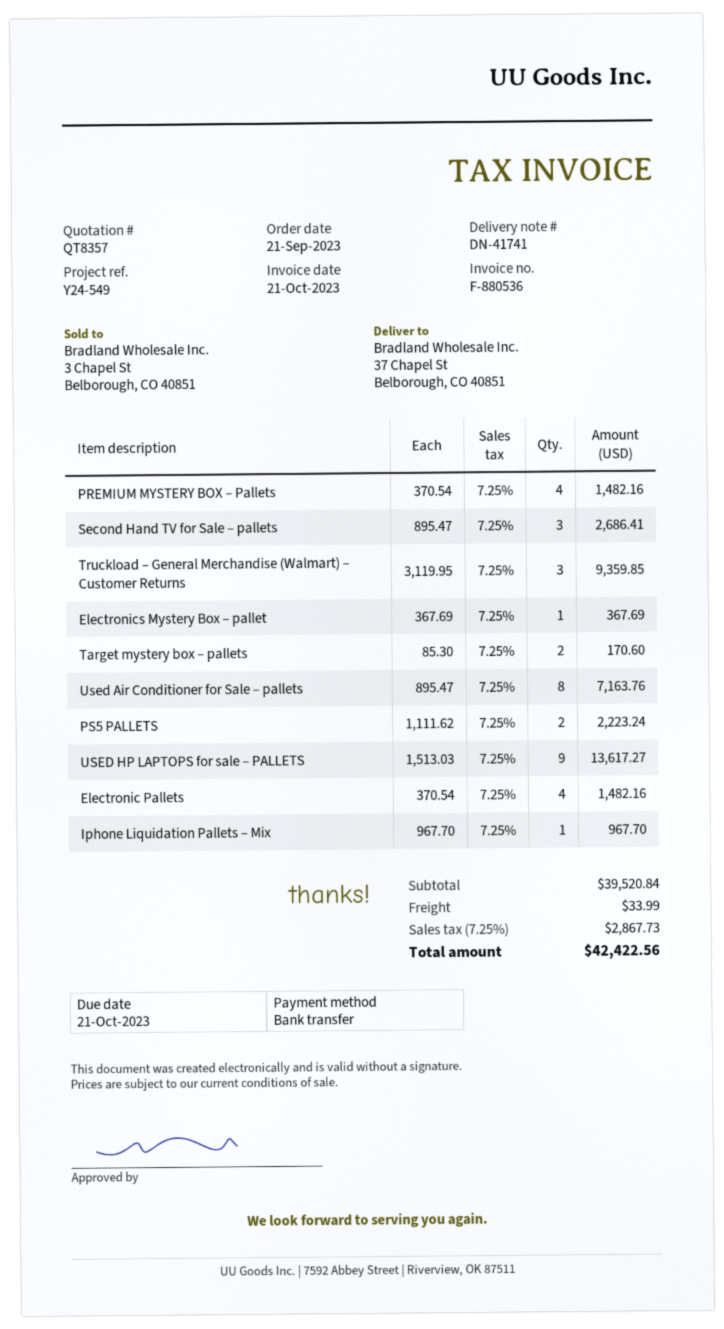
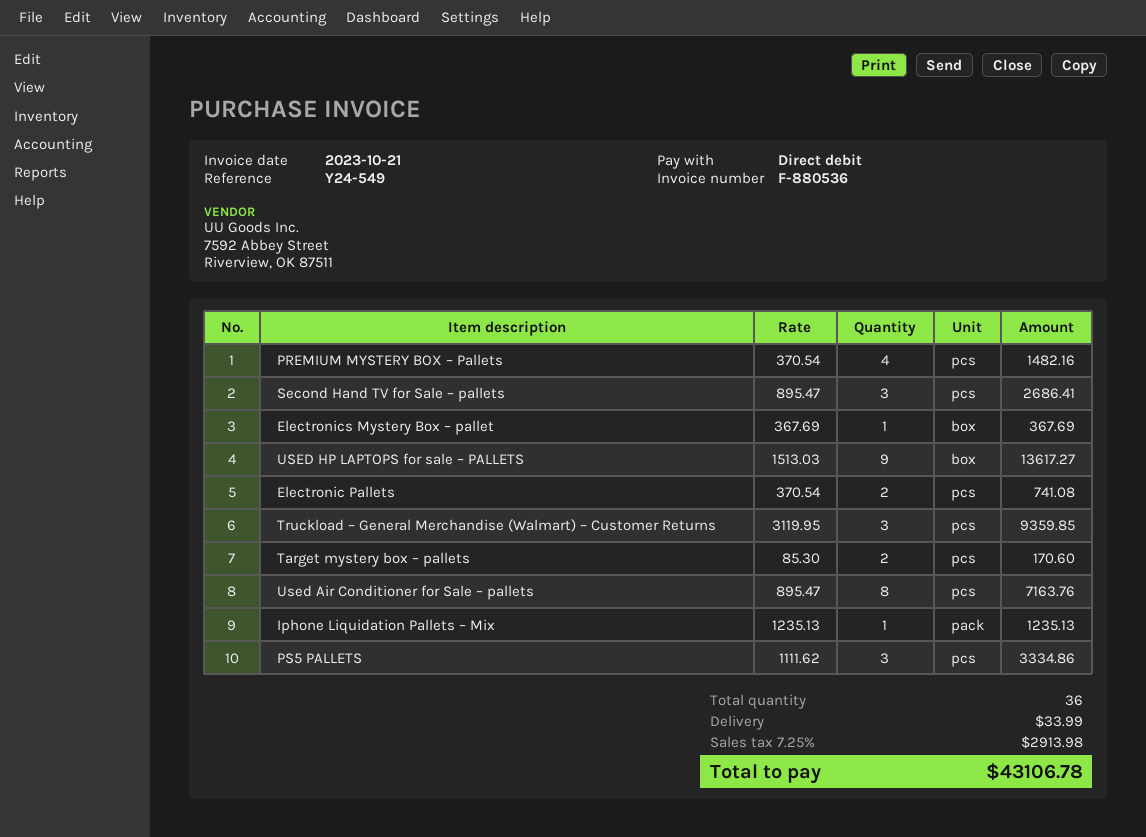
payment method: bank transfer -> direct debit
PS5 PALLETS: 2 x 1111.62 = 2223.24 -> 3 x 1111.62 = 3334.86
Electronic Pallets: 4 x 370.54 = 1482.16 -> 2 x 370.54 = 741.08
Iphone Liquidation Pallets – Mix: 1 x 967.70 = 967.70 -> 1 x 1235.13 = 1235.13
tax: 7.25% = 2867.73 -> 7.25% = 2913.98
total: 42422.56 -> 43106.78

